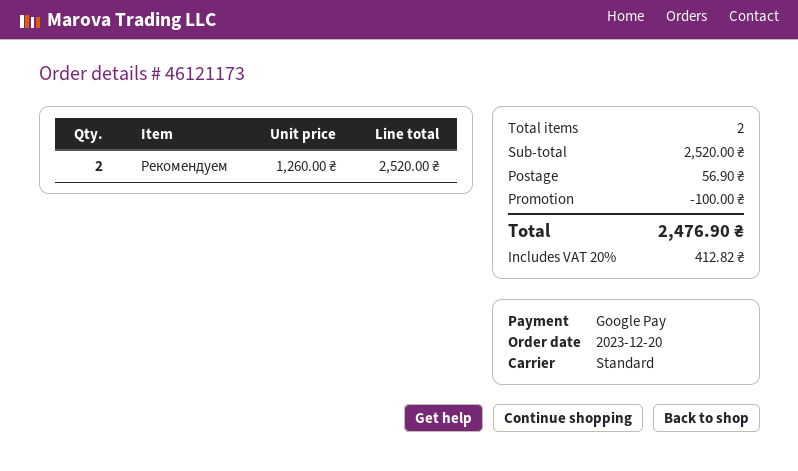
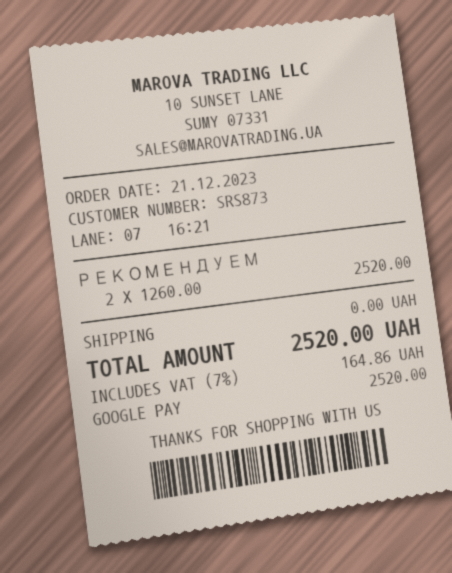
order date: 2023-12-20 -> 2023-12-21
discount: 100.00 -> none
shipping: 56.90 -> 0.00
tax: 20% = 412.82 -> 7% = 164.86
total: 2476.90 -> 2520.00

